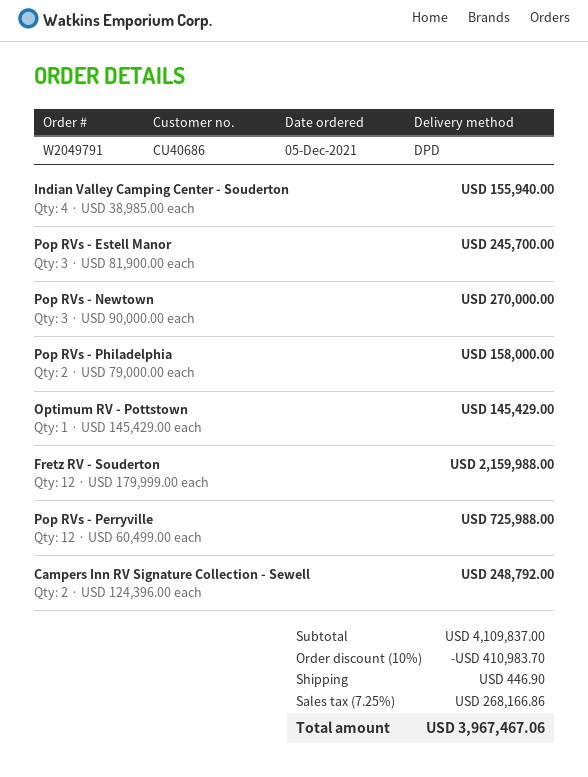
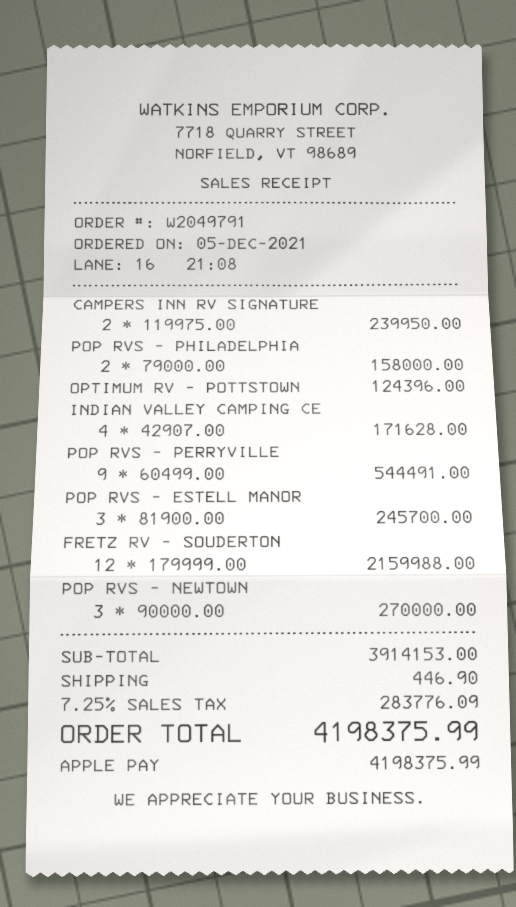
Indian Valley Camping Center - Souderton: 4 x 38985.00 = 155940.00 -> 4 x 42907.00 = 171628.00
Optimum RV - Pottstown: 1 x 145429.00 = 145429.00 -> 1 x 124396.00 = 124396.00
Pop RVs - Perryville: 12 x 60499.00 = 725988.00 -> 9 x 60499.00 = 544491.00
Campers Inn RV Signature Collection - Sewell: 2 x 124396.00 = 248792.00 -> 2 x 119975.00 = 239950.00
subtotal: 4109837.00 -> 3914153.00
discount: 10% = 410983.70 -> none
tax: 7.25% = 268166.86 -> 7.25% = 283776.09
total: 3967467.06 -> 4198375.99

